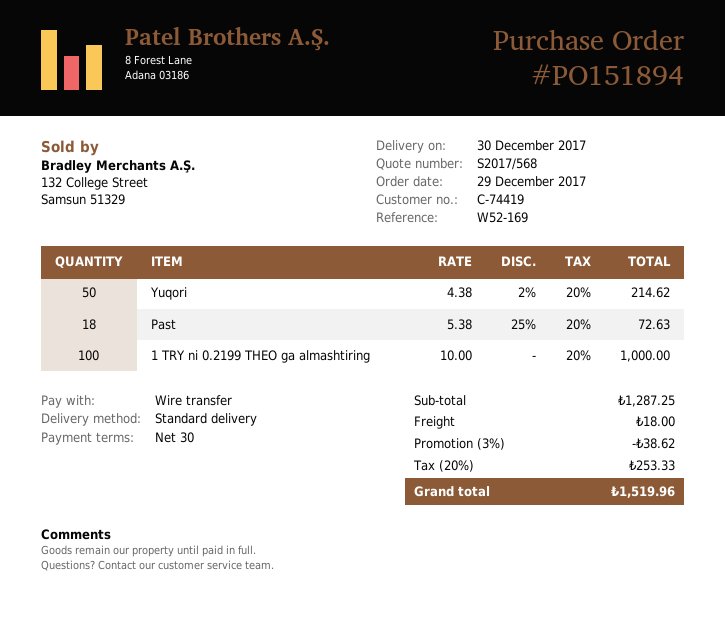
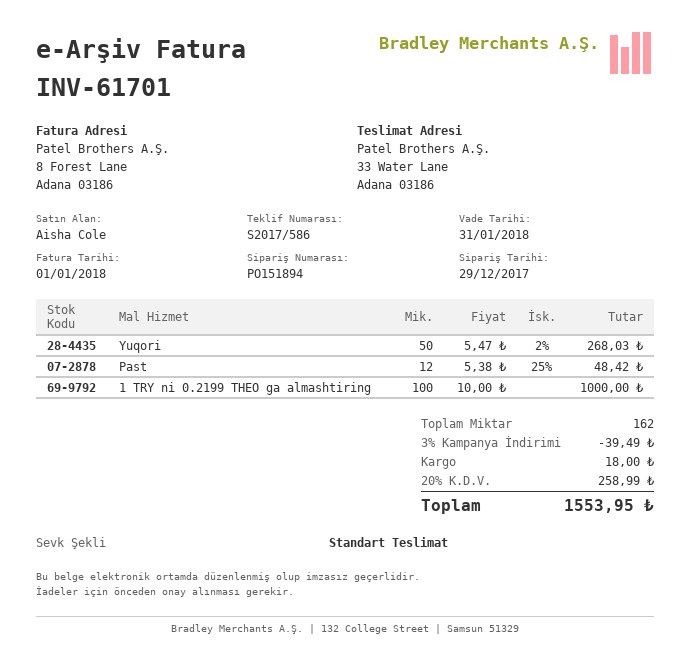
quote number: S2017/568 -> S2017/586
Yuqori: 50 x 4.38 - 2% = 214.62 -> 50 x 5.47 - 2% = 268.03
Past: 18 x 5.38 - 25% = 72.63 -> 12 x 5.38 - 25% = 48.42
discount: 3% = 38.62 -> 3% = 39.49
tax: 20% = 253.33 -> 20% = 258.99
total: 1519.96 -> 1553.95

